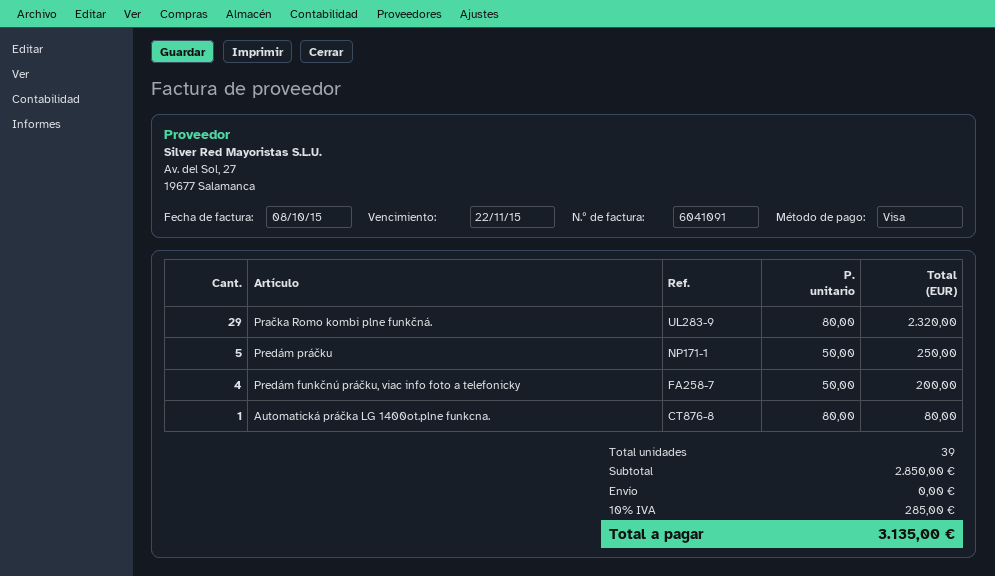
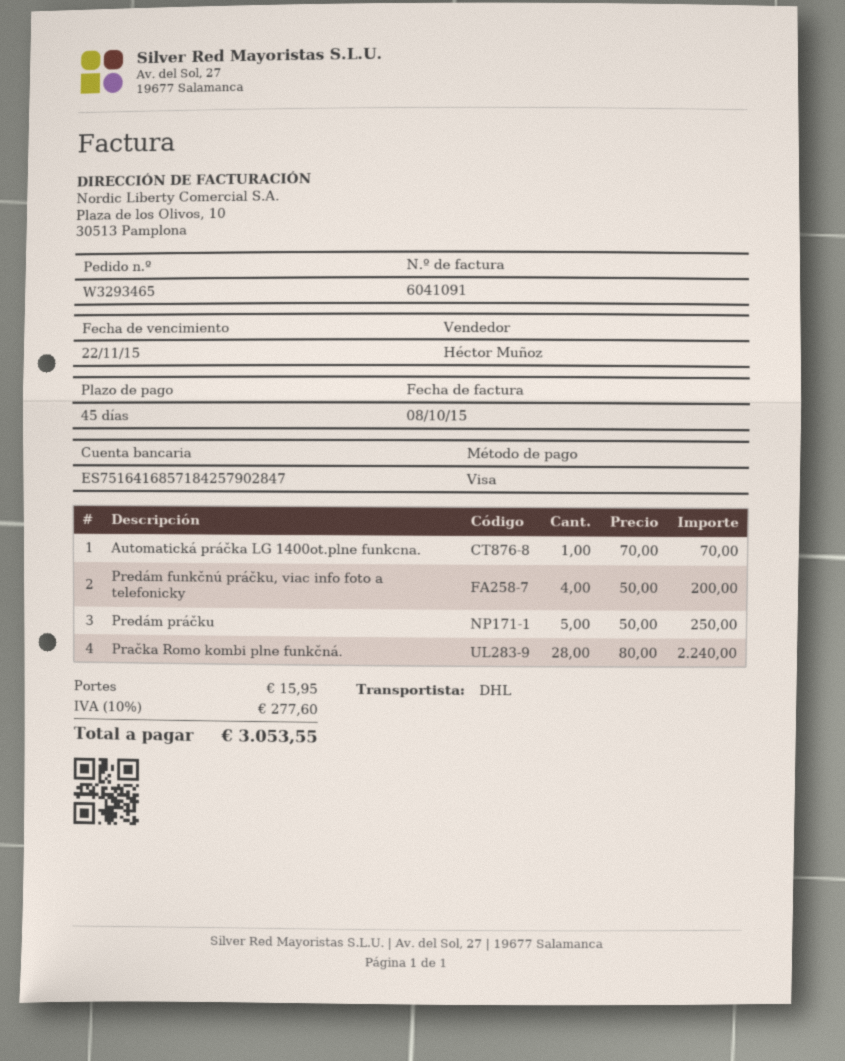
Pračka Romo kombi plne funkčná.: 29 x 80.00 = 2320.00 -> 28 x 80.00 = 2240.00
Automatická práčka LG 1400ot.plne funkcna.: 1 x 80.00 = 80.00 -> 1 x 70.00 = 70.00
shipping: 0.00 -> 15.95
tax: 10% = 285.00 -> 10% = 277.60
total: 3135.00 -> 3053.55

